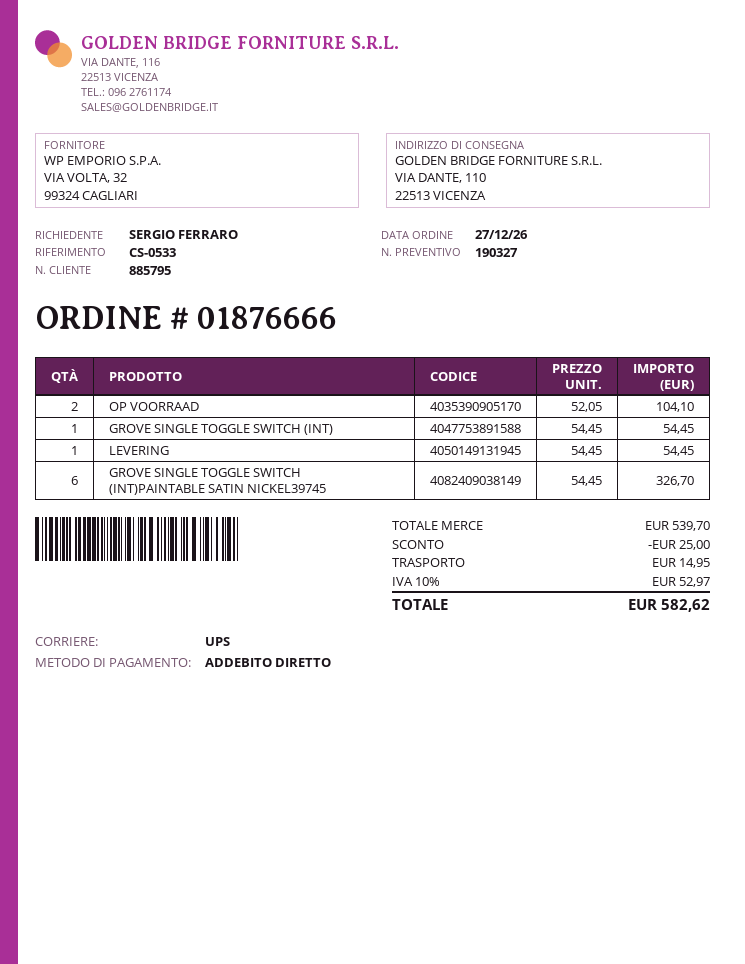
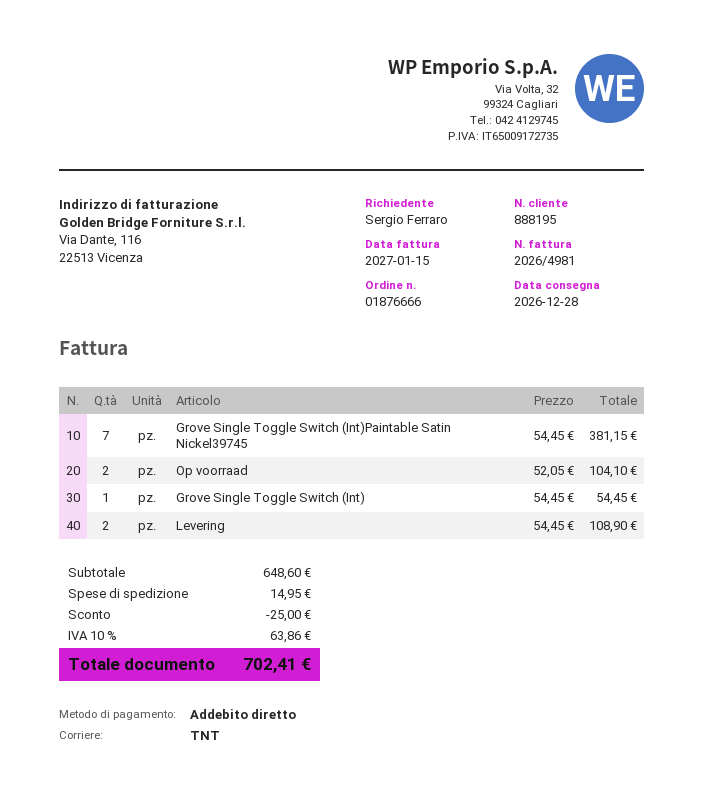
customer number: 885795 -> 888195
shipping method: UPS -> TNT
LEVERING: 1 x 54.45 = 54.45 -> 2 x 54.45 = 108.90
GROVE SINGLE TOGGLE SWITCH (INT)PAINTABLE SATIN NICKEL39745: 6 x 54.45 = 326.70 -> 7 x 54.45 = 381.15
subtotal: 539.70 -> 648.60
tax: 10% = 52.97 -> 10% = 63.86
total: 582.62 -> 702.41

